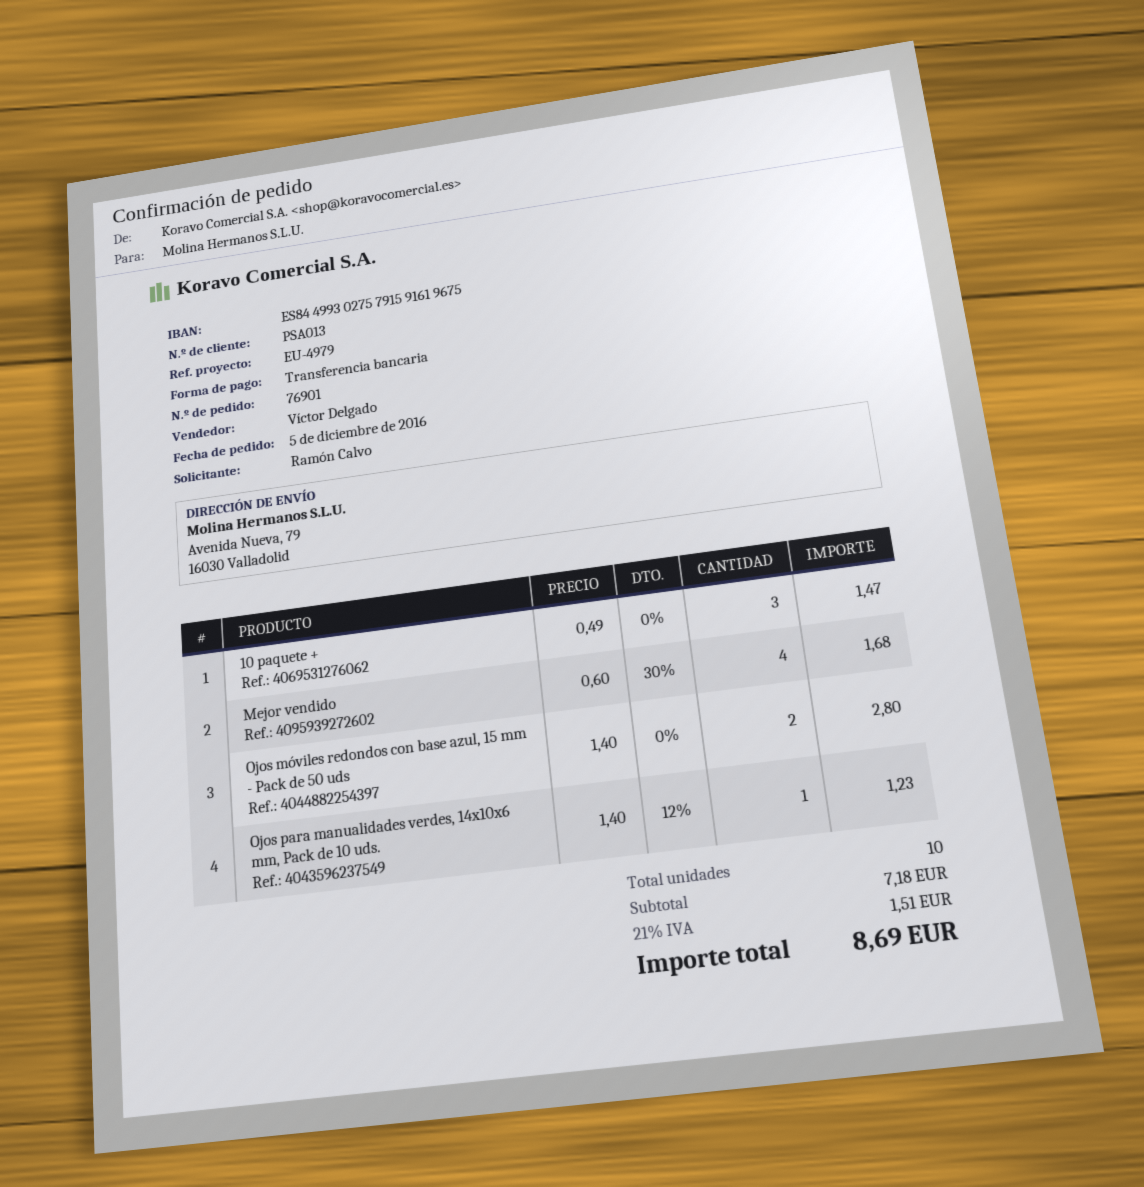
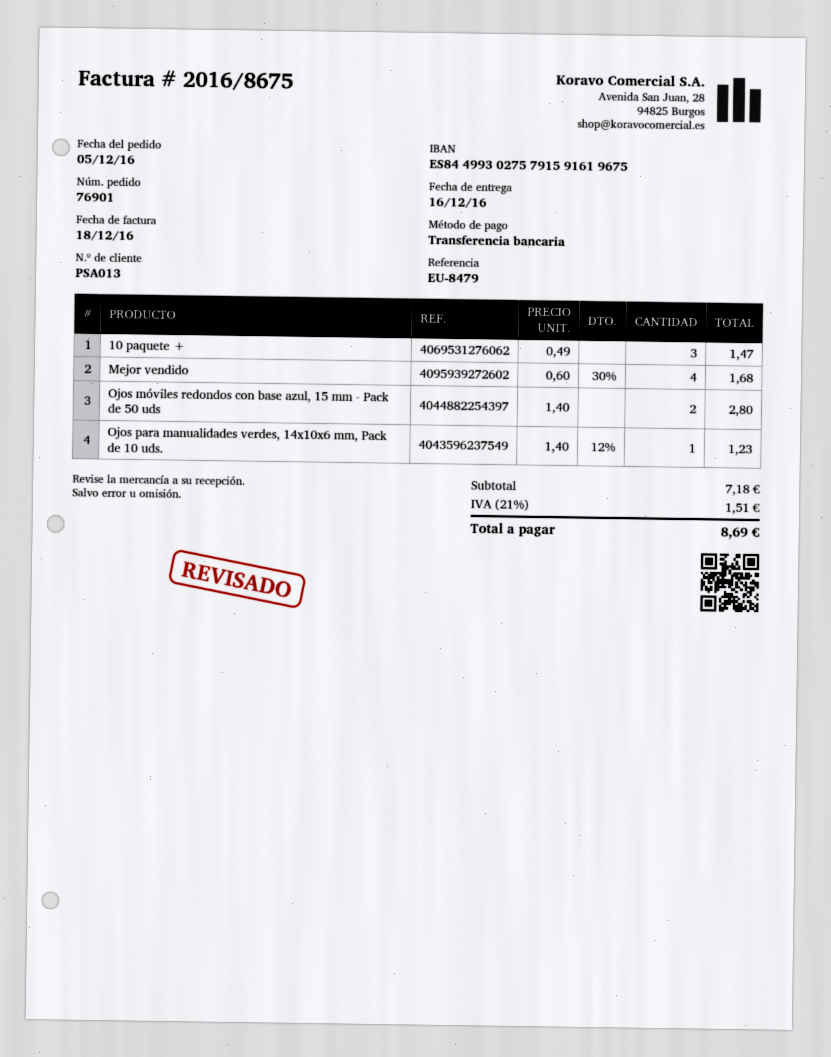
reference: EU-4979 -> EU-8479

